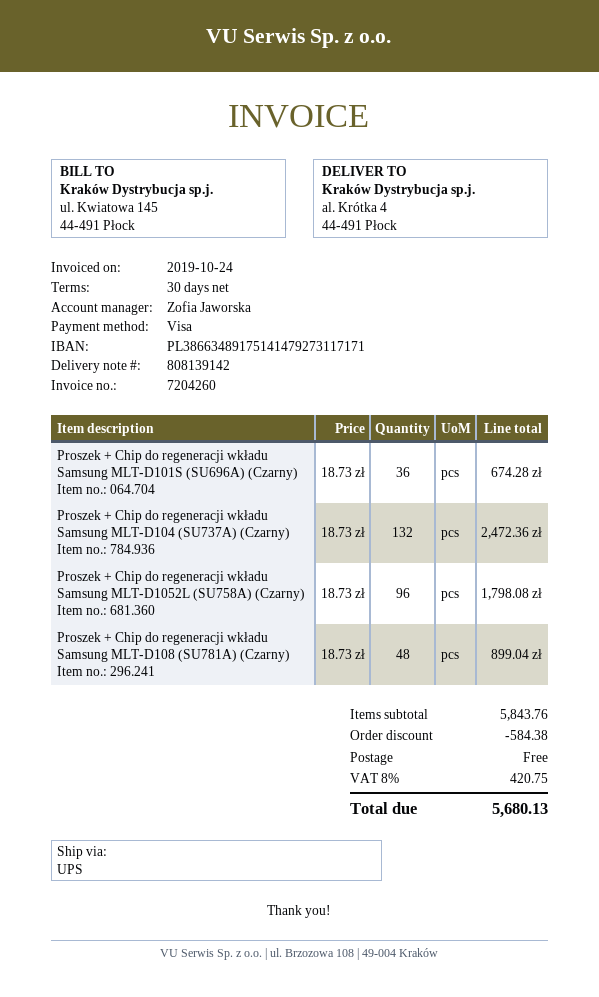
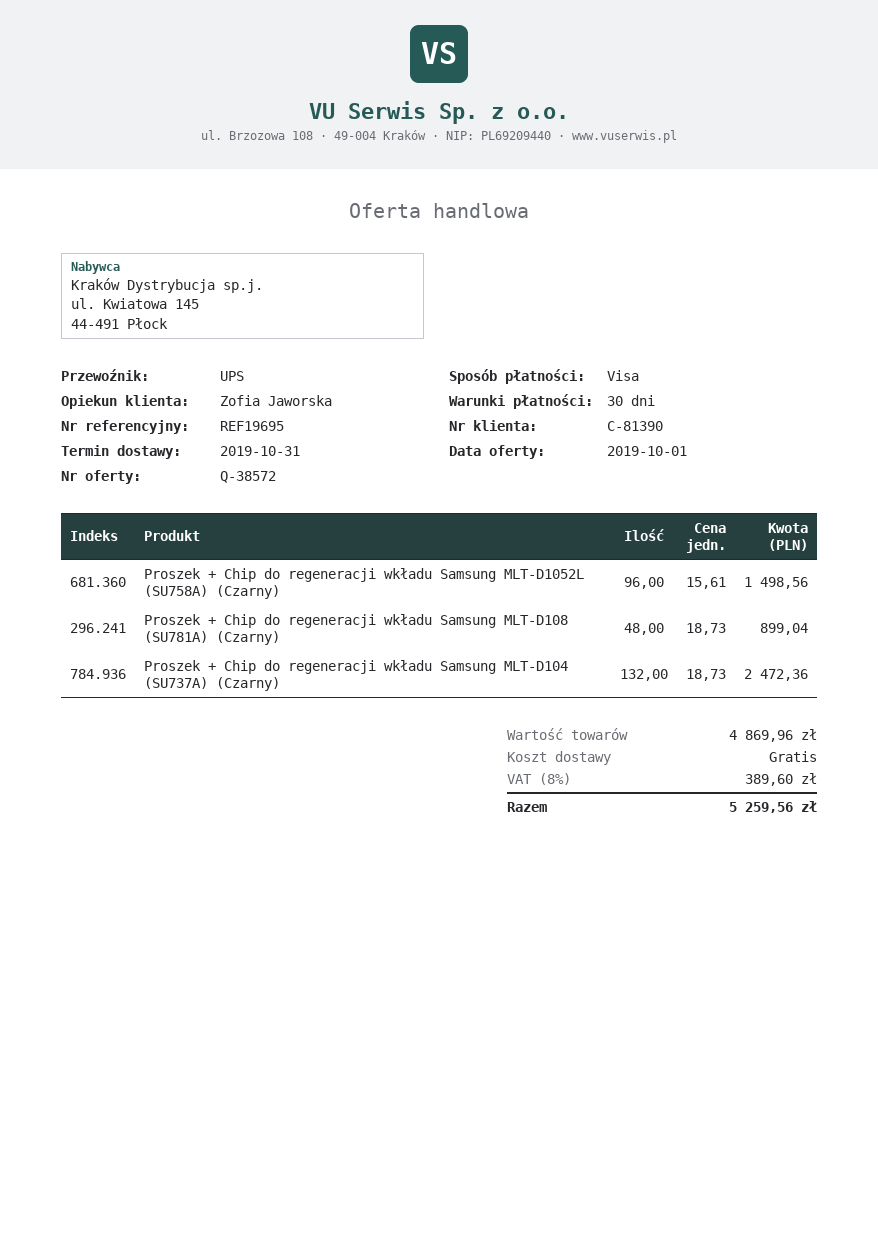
Proszek + Chip do regeneracji wkładu Samsung MLT-D101S (SU696A) (Czarny): 36 x 18.73 = 674.28 -> none
Proszek + Chip do regeneracji wkładu Samsung MLT-D1052L (SU758A) (Czarny): 96 x 18.73 = 1798.08 -> 96 x 15.61 = 1498.56
subtotal: 5843.76 -> 4869.96
discount: 584.38 -> none
tax: 8% = 420.75 -> 8% = 389.60
total: 5680.13 -> 5259.56

